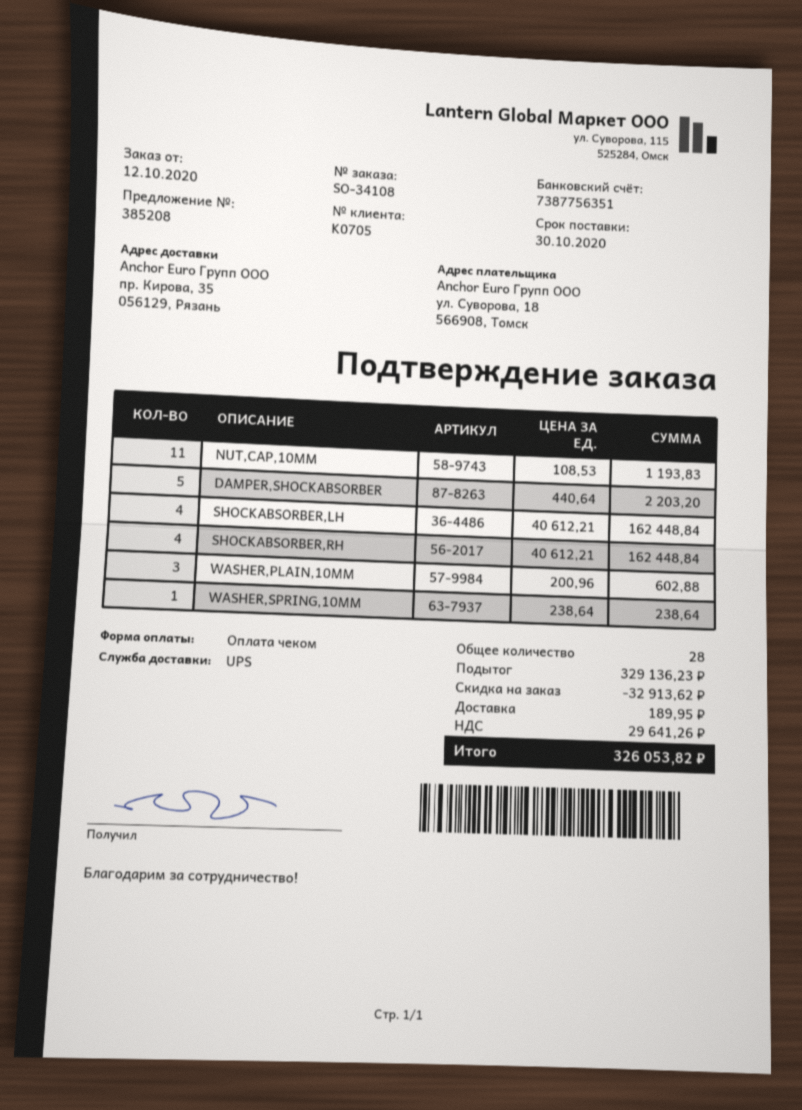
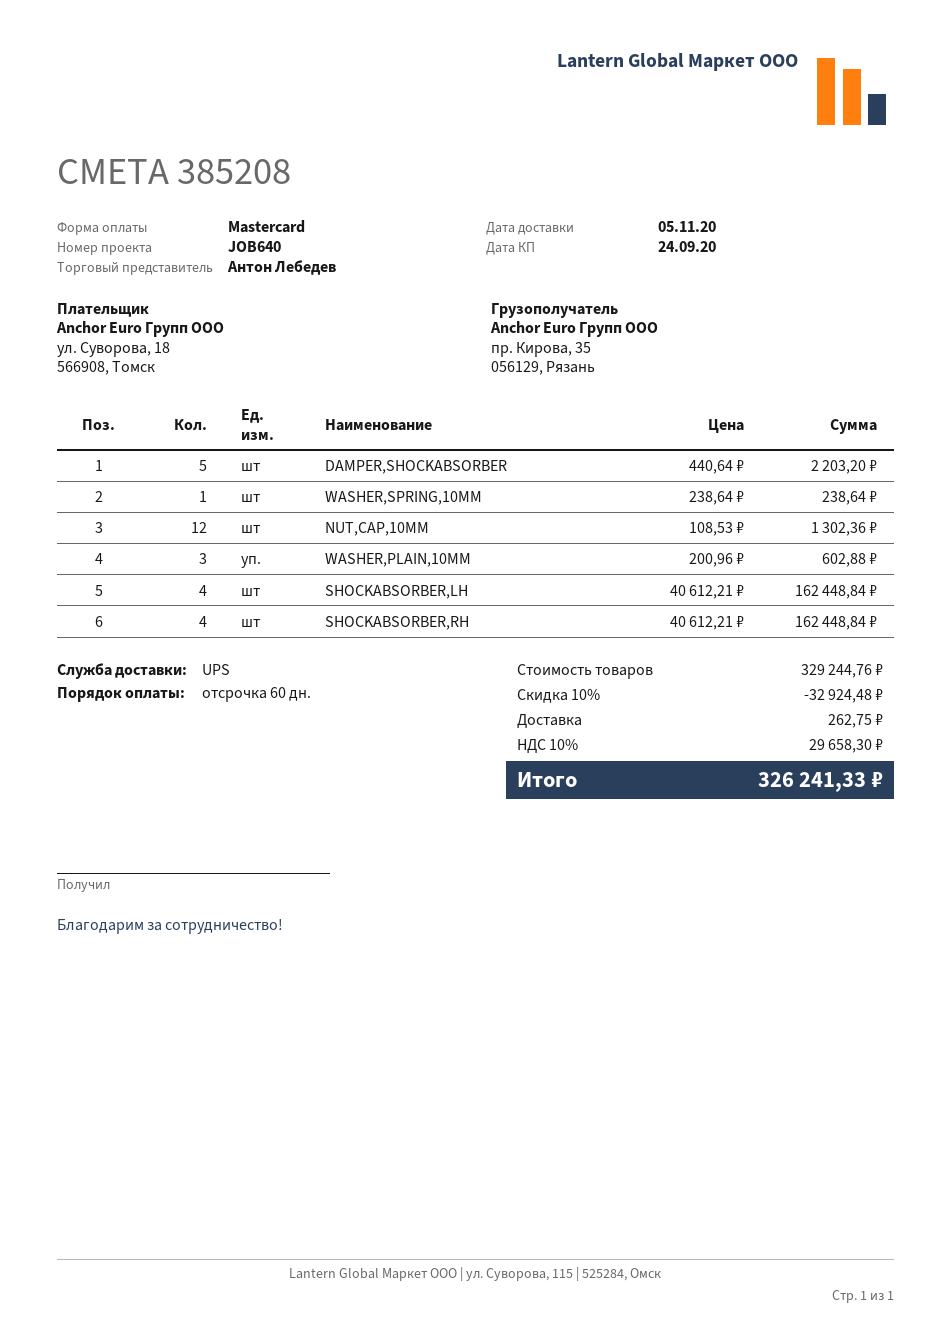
delivery date: 2020-10-30 -> 2020-11-05
payment method: cheque -> Mastercard
NUT,CAP,10MM: 11 x 108.53 = 1193.83 -> 12 x 108.53 = 1302.36
subtotal: 329136.23 -> 329244.76
discount: 32913.62 -> 32924.48
shipping: 189.95 -> 262.75
tax: 29641.26 -> 29658.30
total: 326053.82 -> 326241.33

